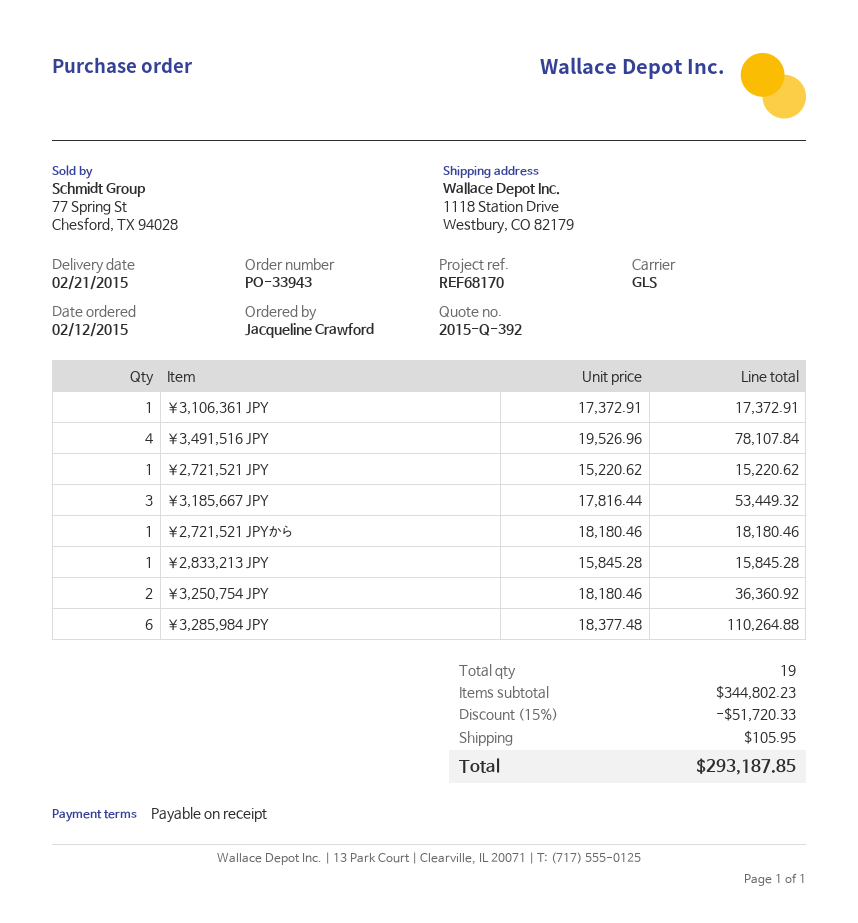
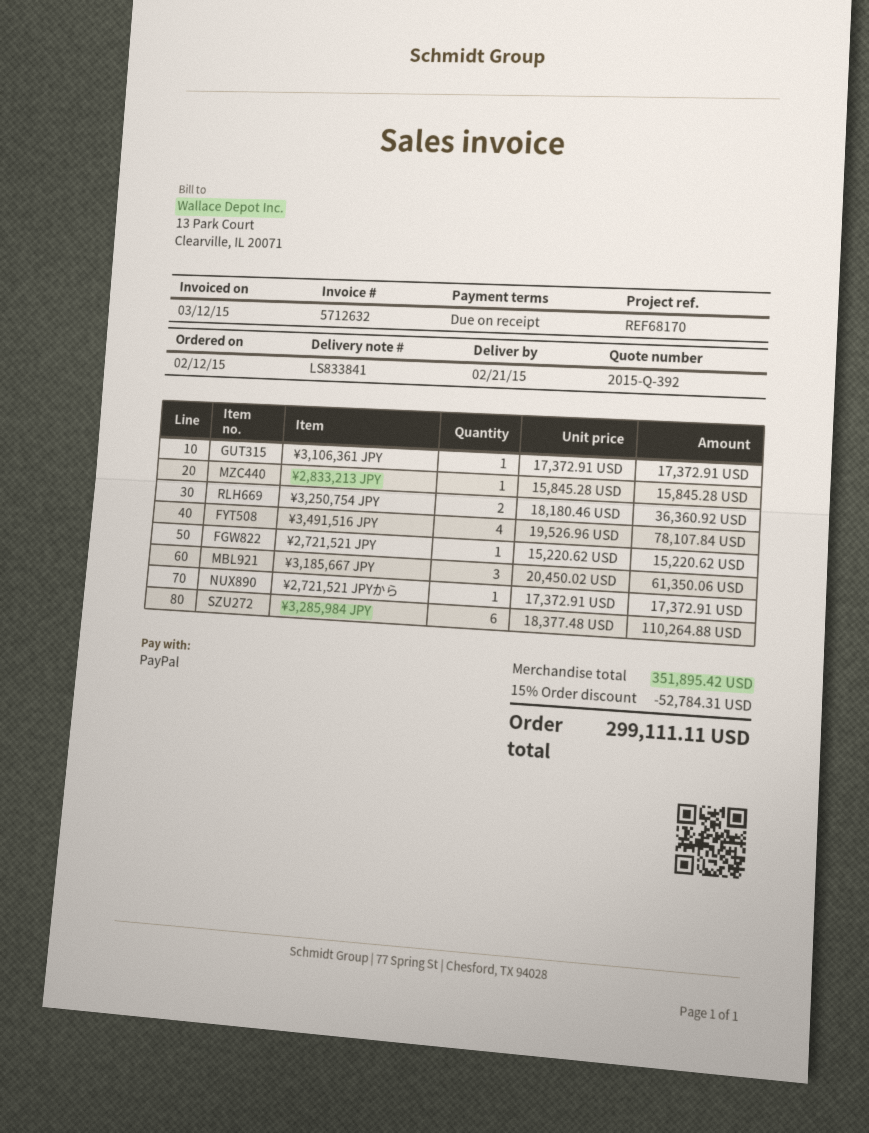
¥3,185,667 JPY: 3 x 17816.44 = 53449.32 -> 3 x 20450.02 = 61350.06
¥2,721,521 JPYから: 1 x 18180.46 = 18180.46 -> 1 x 17372.91 = 17372.91
subtotal: 344802.23 -> 351895.42
discount: 15% = 51720.33 -> 15% = 52784.31
shipping: 105.95 -> none
total: 293187.85 -> 299111.11

